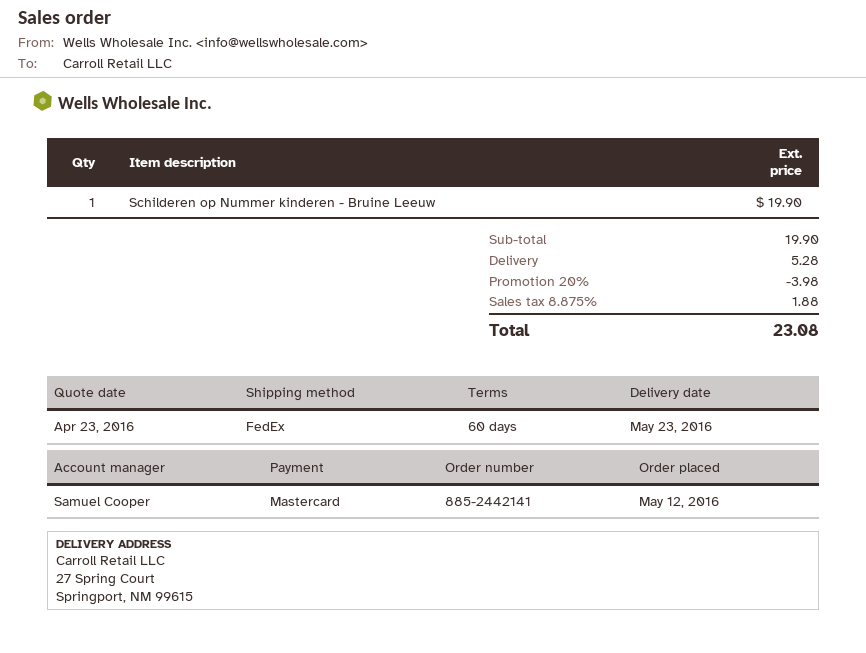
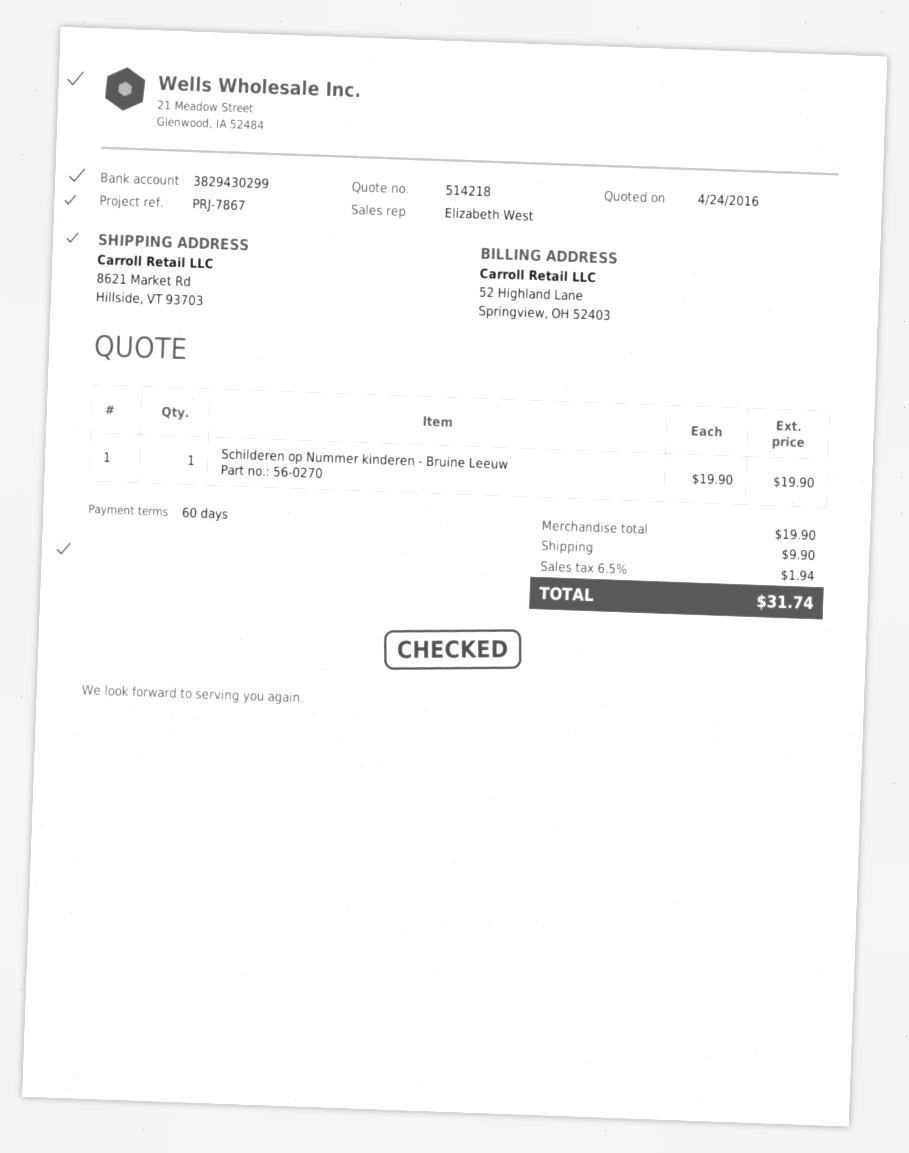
quote date: 2016-04-23 -> 2016-04-24
sales rep: Samuel Cooper -> Elizabeth West
ship to: 27 Spring Court, Springport, NM 99615 -> 8621 Market Rd, Hillside, VT 93703
discount: 20% = 3.98 -> none
shipping: 5.28 -> 9.90
tax: 8.875% = 1.88 -> 6.5% = 1.94
total: 23.08 -> 31.74

